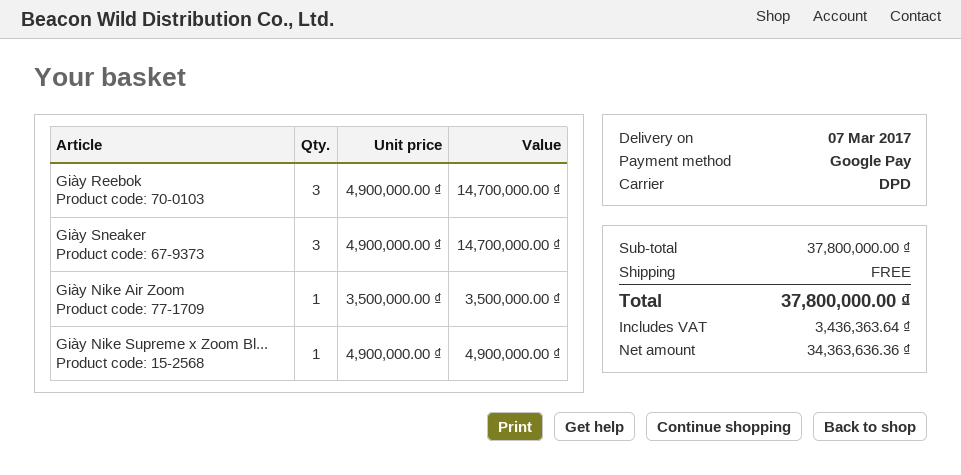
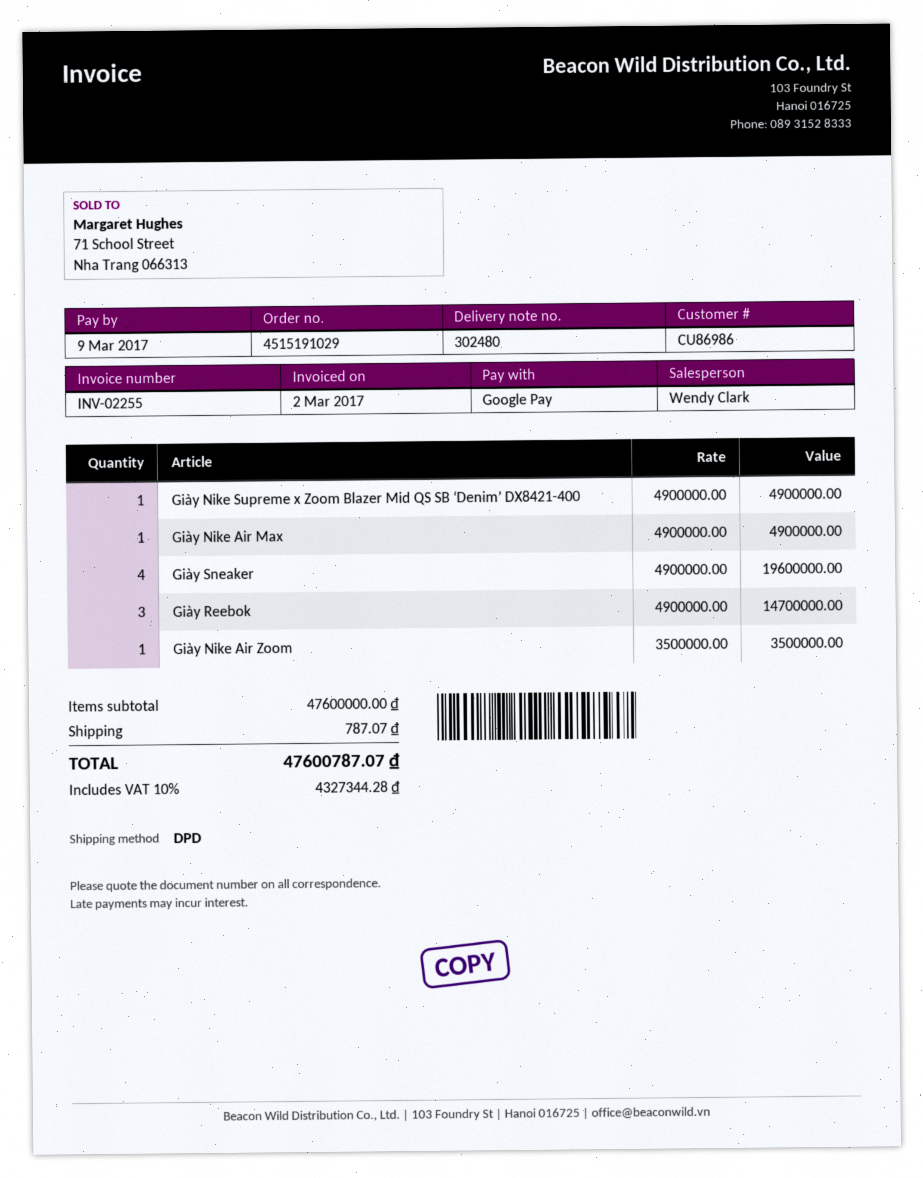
Giày Sneaker: 3 x 4900000.00 = 14700000.00 -> 4 x 4900000.00 = 19600000.00
Giày Nike Air Max: none -> 1 x 4900000.00 = 4900000.00
subtotal: 37800000.00 -> 47600000.00
shipping: 0.00 -> 787.07
tax: 3436363.64 -> 4327344.28
total: 37800000.00 -> 47600787.07

